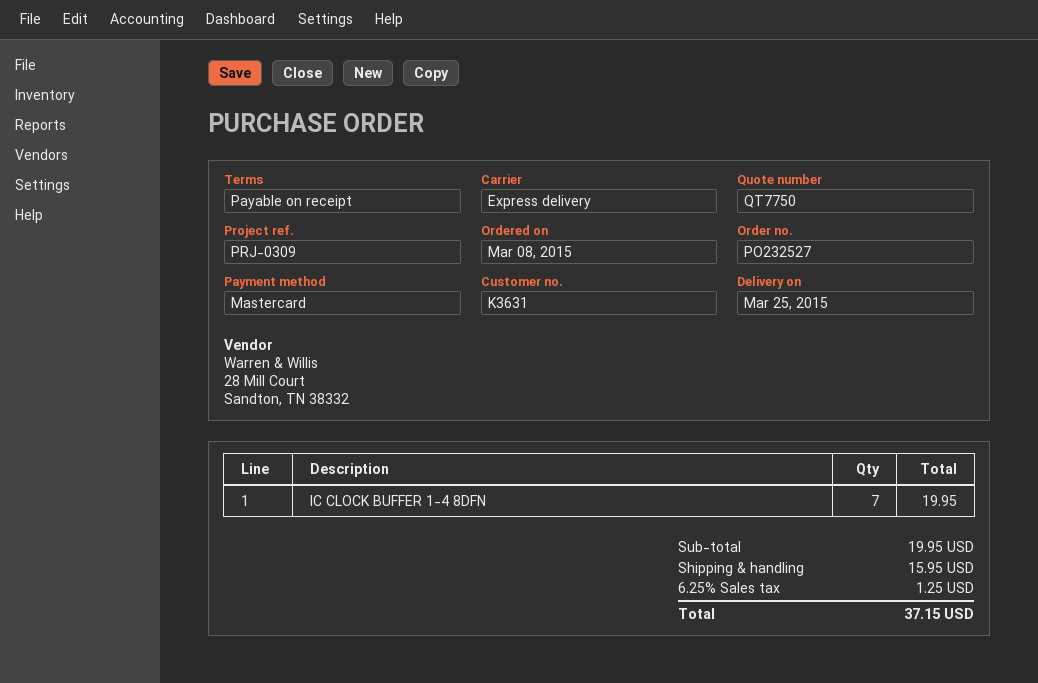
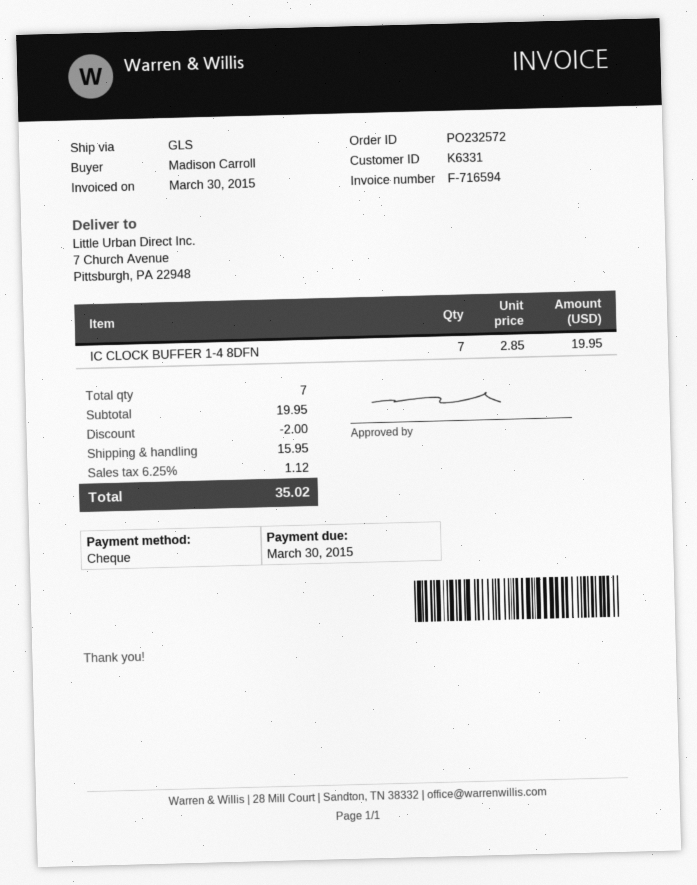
order number: PO232527 -> PO232572
customer number: K3631 -> K6331
payment method: Mastercard -> cheque
shipping method: express -> GLS
discount: none -> 2.00
tax: 6.25% = 1.25 -> 6.25% = 1.12
total: 37.15 -> 35.02

